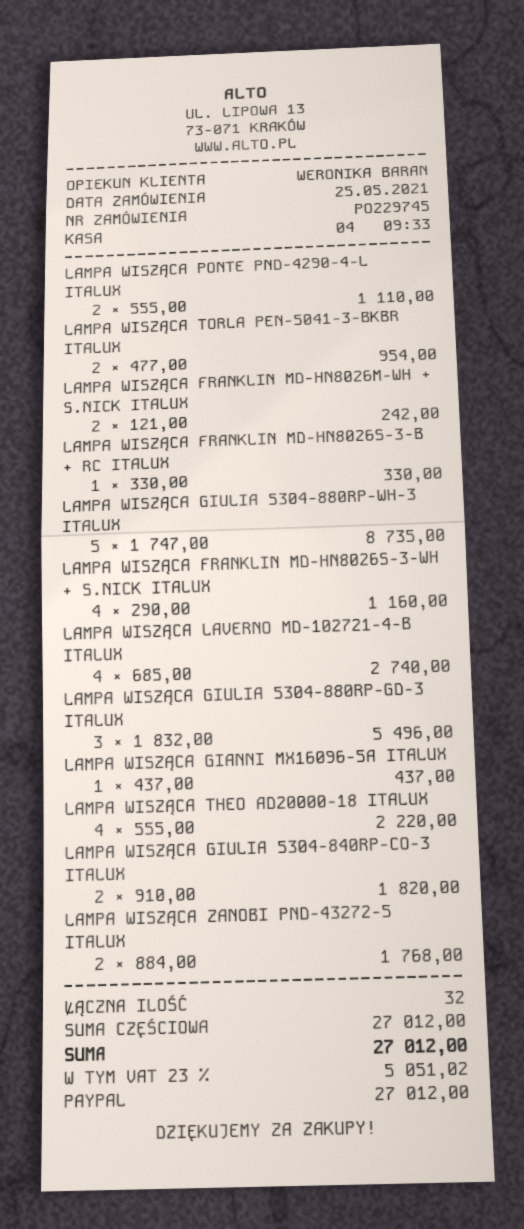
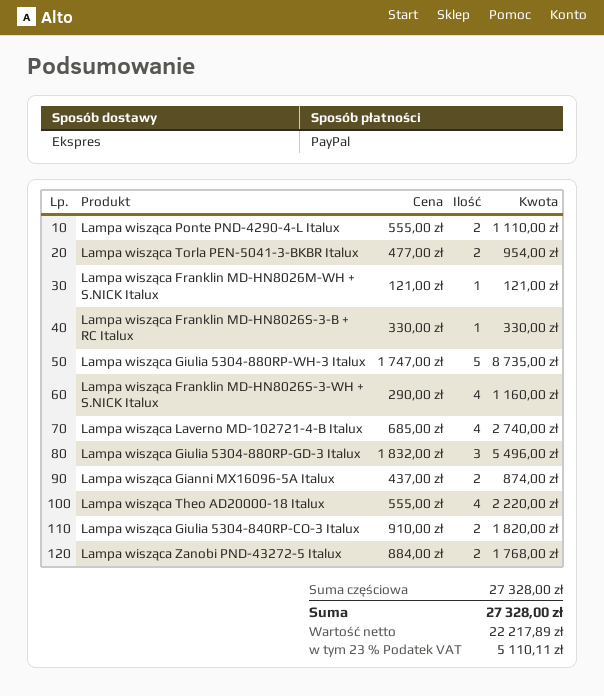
LAMPA WISZĄCA FRANKLIN MD-HN8026M-WH + S.NICK ITALUX: 2 x 121.00 = 242.00 -> 1 x 121.00 = 121.00
LAMPA WISZĄCA GIANNI MX16096-5A ITALUX: 1 x 437.00 = 437.00 -> 2 x 437.00 = 874.00
subtotal: 27012.00 -> 27328.00
tax: 23% = 5051.02 -> 23% = 5110.11
total: 27012.00 -> 27328.00

